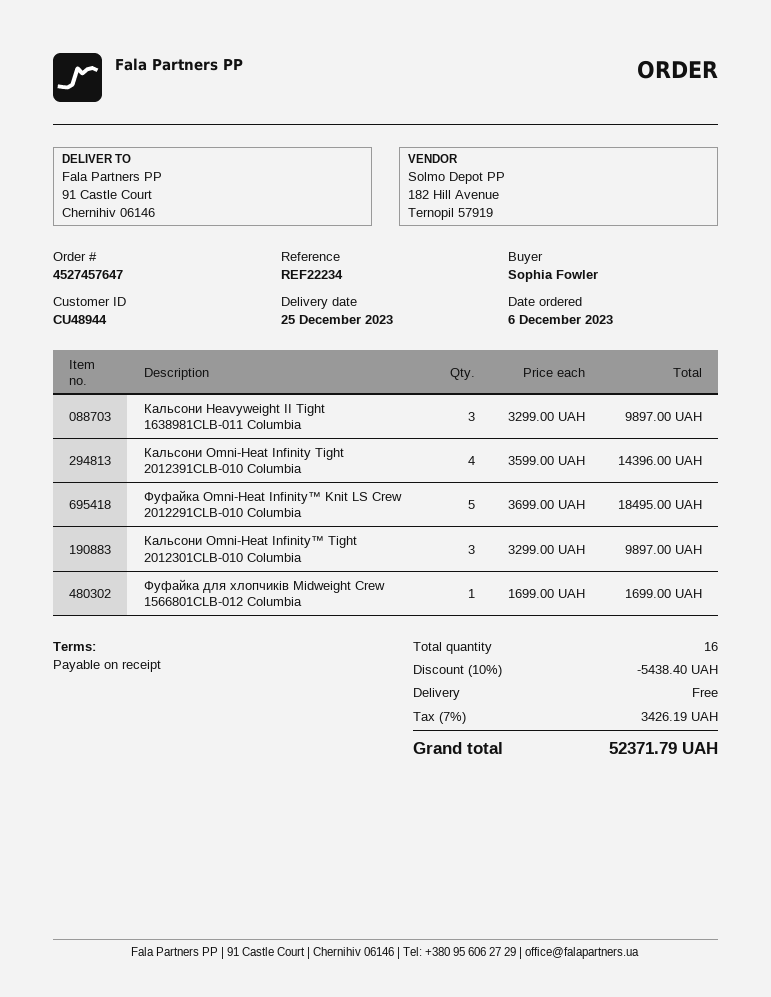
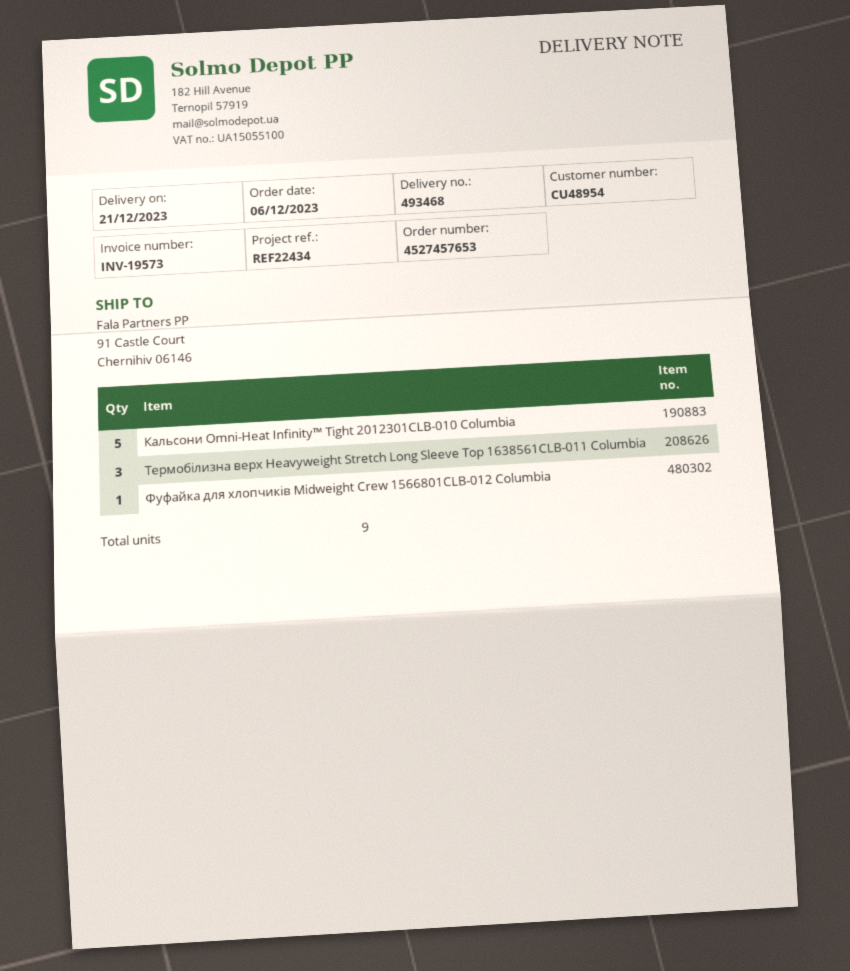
order number: 4527457647 -> 4527457653
delivery date: 2023-12-25 -> 2023-12-21
customer number: CU48944 -> CU48954
reference: REF22234 -> REF22434
Кальсони Heavyweight II Tight 1638981CLB-011 Columbia: 3 -> none
Кальсони Omni-Heat Infinity Tight 2012391CLB-010 Columbia: 4 -> none
Фуфайка Omni-Heat Infinity™ Knit LS Crew 2012291CLB-010 Columbia: 5 -> none
Кальсони Omni-Heat Infinity™ Tight 2012301CLB-010 Columbia: 3 -> 5
Термобілизна верх Heavyweight Stretch Long Sleeve Top 1638561CLB-011 Columbia: none -> 3
total quantity: 16 -> 9

